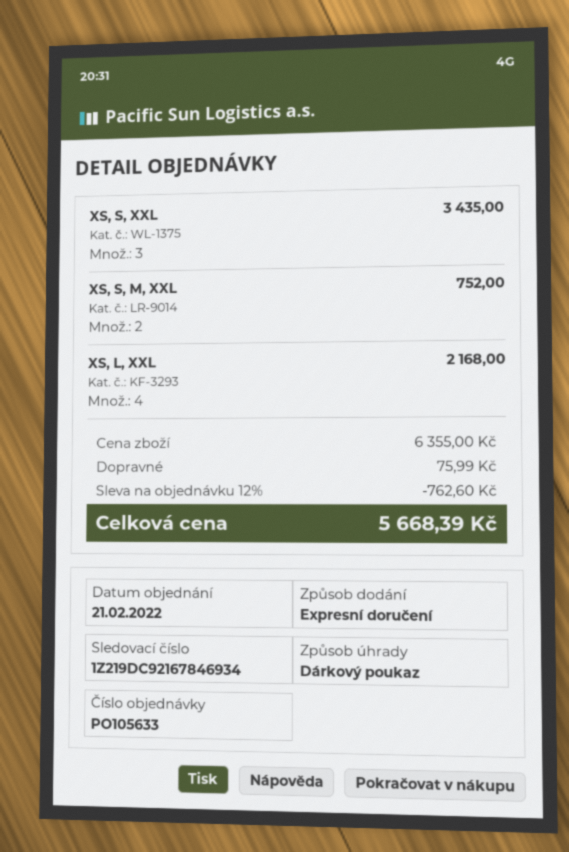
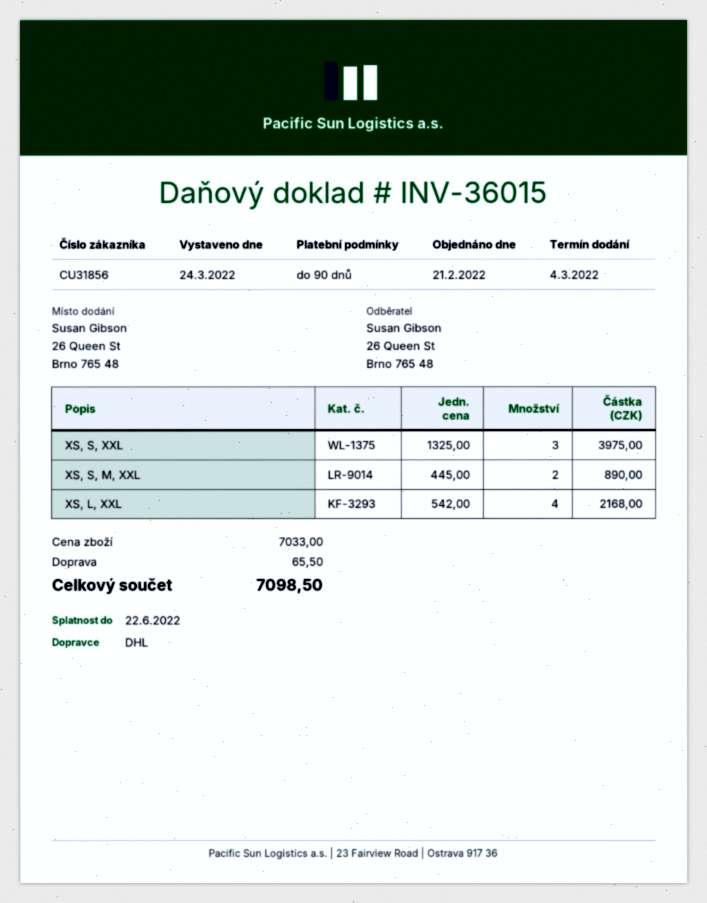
shipping method: express -> DHL
XS, S, XXL: 3 for 3435.00 -> 3 for 3975.00
XS, S, M, XXL: 2 for 752.00 -> 2 for 890.00
subtotal: 6355.00 -> 7033.00
discount: 12% = 762.60 -> none
shipping: 75.99 -> 65.50
total: 5668.39 -> 7098.50

